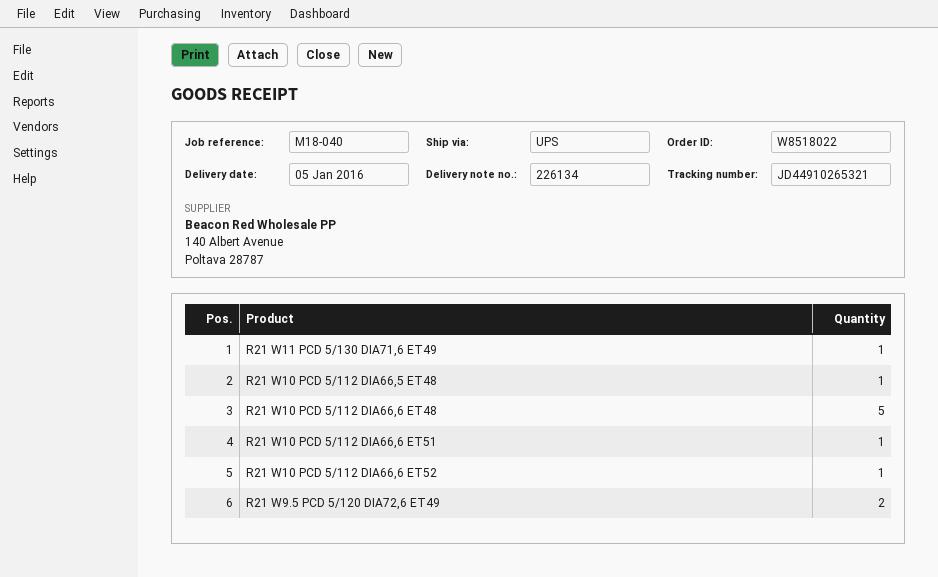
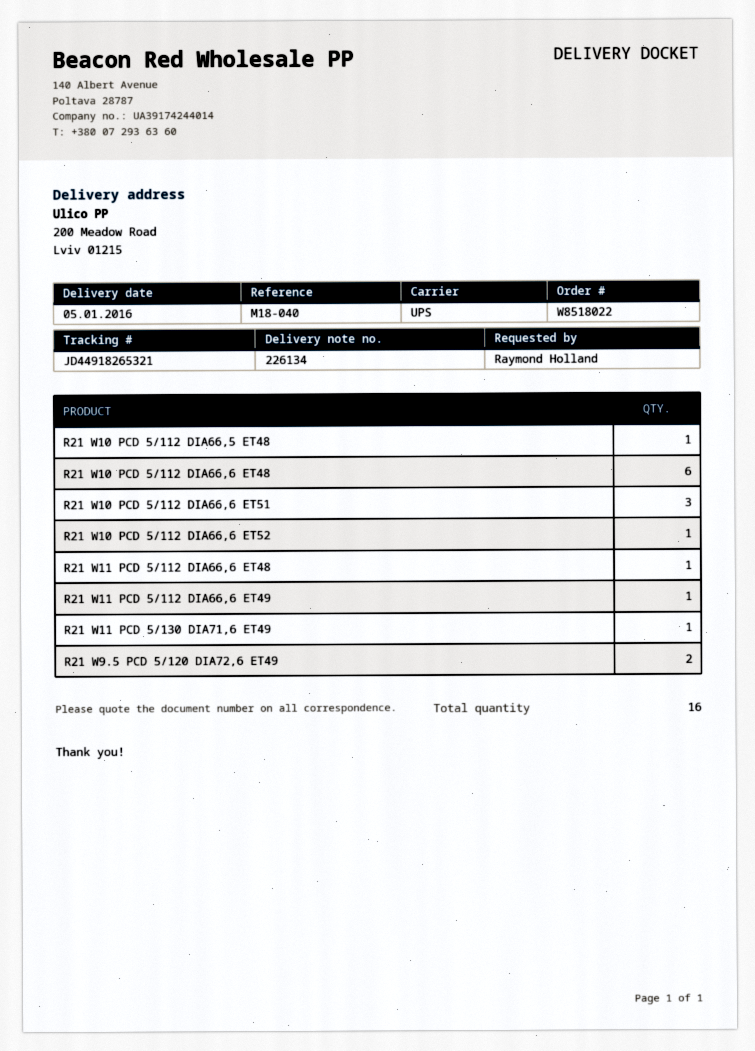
tracking number: JD44910265321 -> JD44918265321
R21 W10 PCD 5/112 DIA66,6 ET48: 5 -> 6
R21 W10 PCD 5/112 DIA66,6 ET51: 1 -> 3
R21 W11 PCD 5/112 DIA66,6 ET48: none -> 1
R21 W11 PCD 5/112 DIA66,6 ET49: none -> 1

